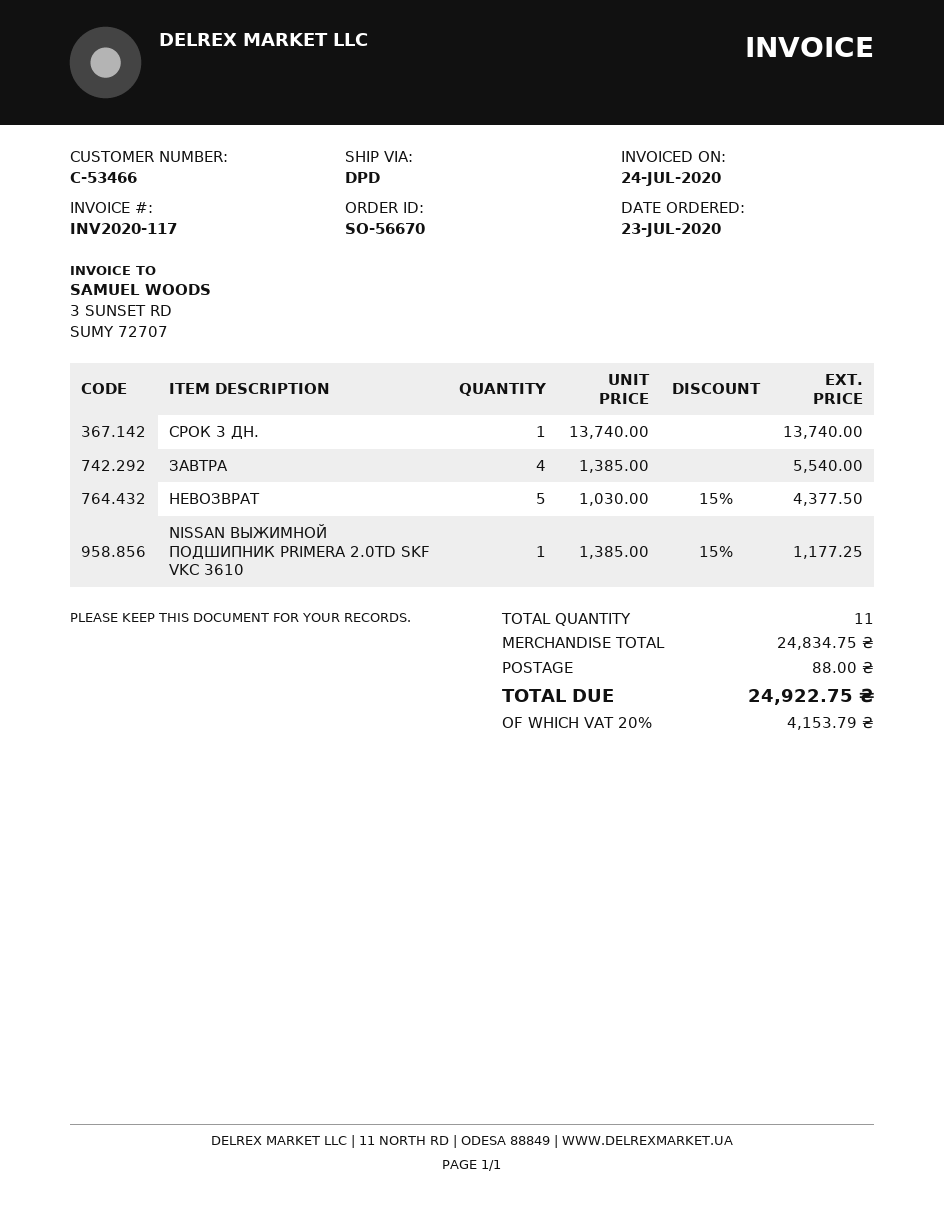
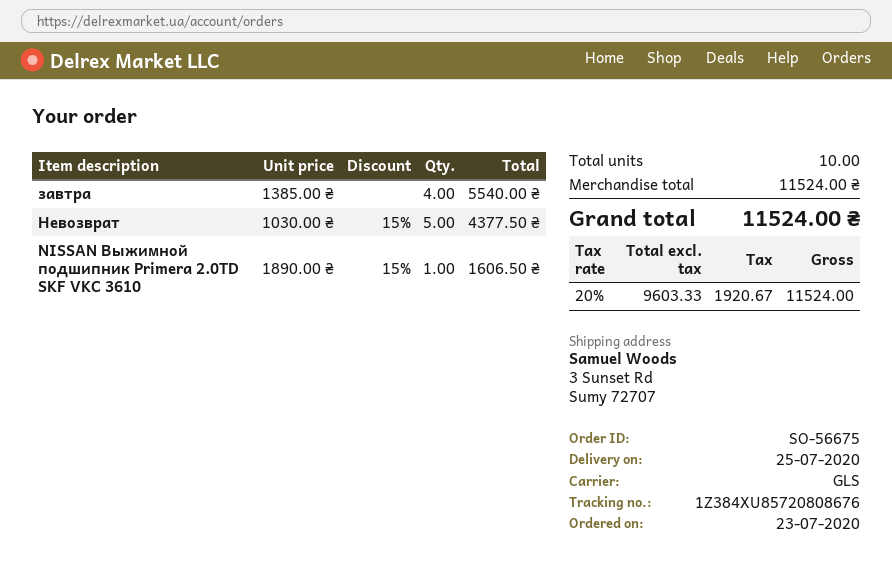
order number: SO-56670 -> SO-56675
shipping method: DPD -> GLS
СРОК 3 ДН.: 1 x 13740.00 = 13740.00 -> none
NISSAN ВЫЖИМНОЙ ПОДШИПНИК PRIMERA 2.0TD SKF VKC 3610: 1 x 1385.00 - 15% = 1177.25 -> 1 x 1890.00 - 15% = 1606.50
total quantity: 11 -> 10
subtotal: 24834.75 -> 11524.00
shipping: 88.00 -> none
tax: 20% = 4153.79 -> 20% = 1920.67
total: 24922.75 -> 11524.00

